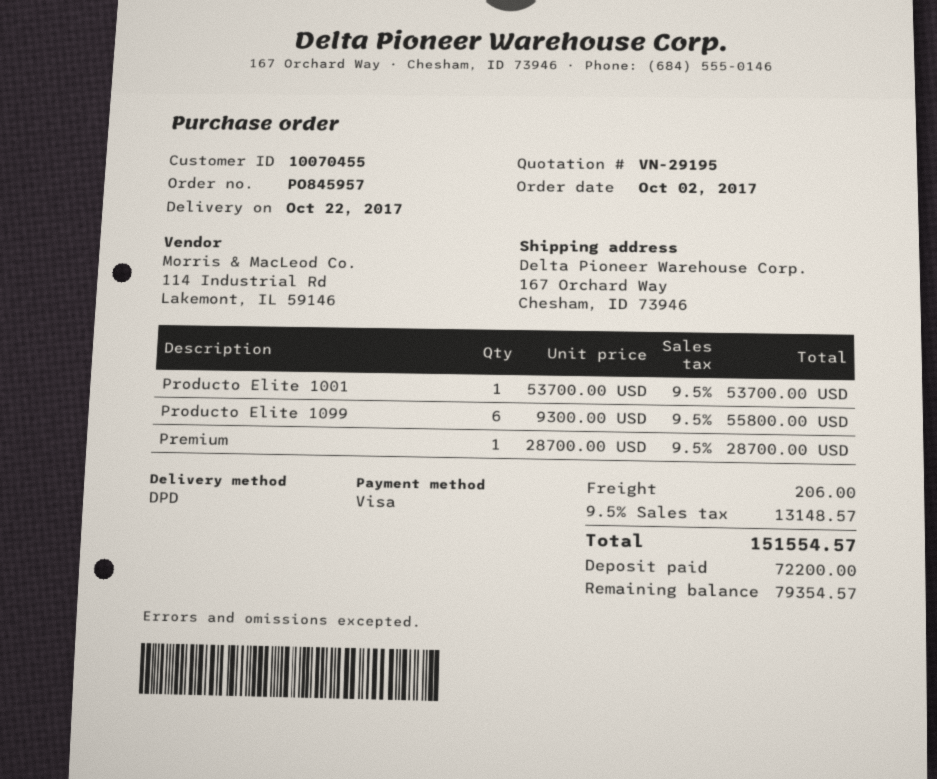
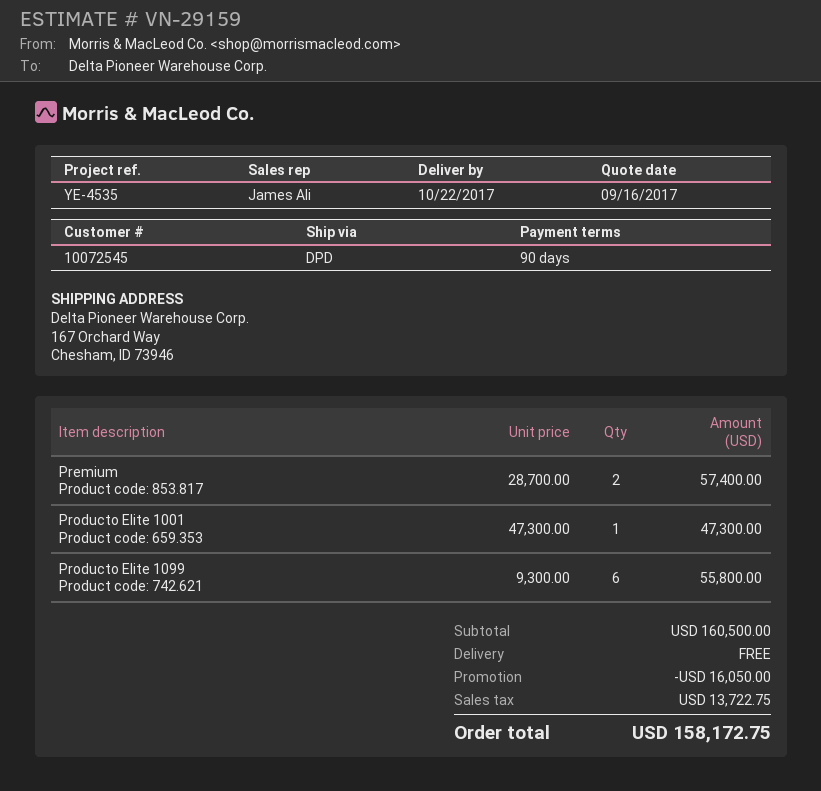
quote number: VN-29195 -> VN-29159
customer number: 10070455 -> 10072545
Producto Elite 1001: 1 x 53700.00 = 53700.00 -> 1 x 47300.00 = 47300.00
Premium: 1 x 28700.00 = 28700.00 -> 2 x 28700.00 = 57400.00
discount: none -> 16050.00
shipping: 206.00 -> 0.00
tax: 13148.57 -> 13722.75
total: 151554.57 -> 158172.75

